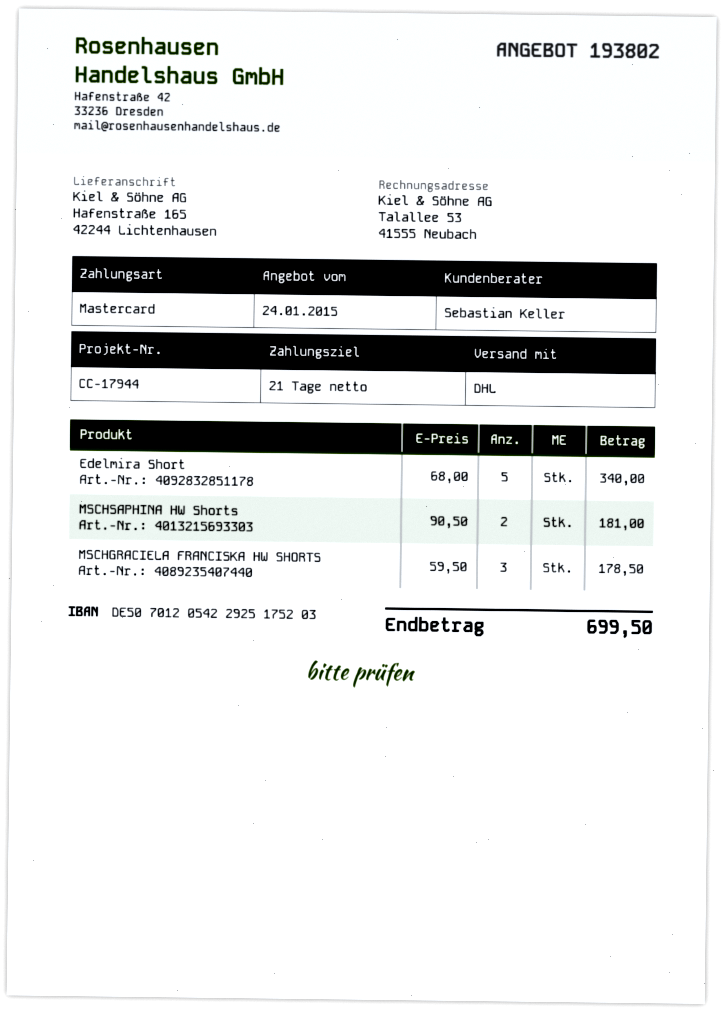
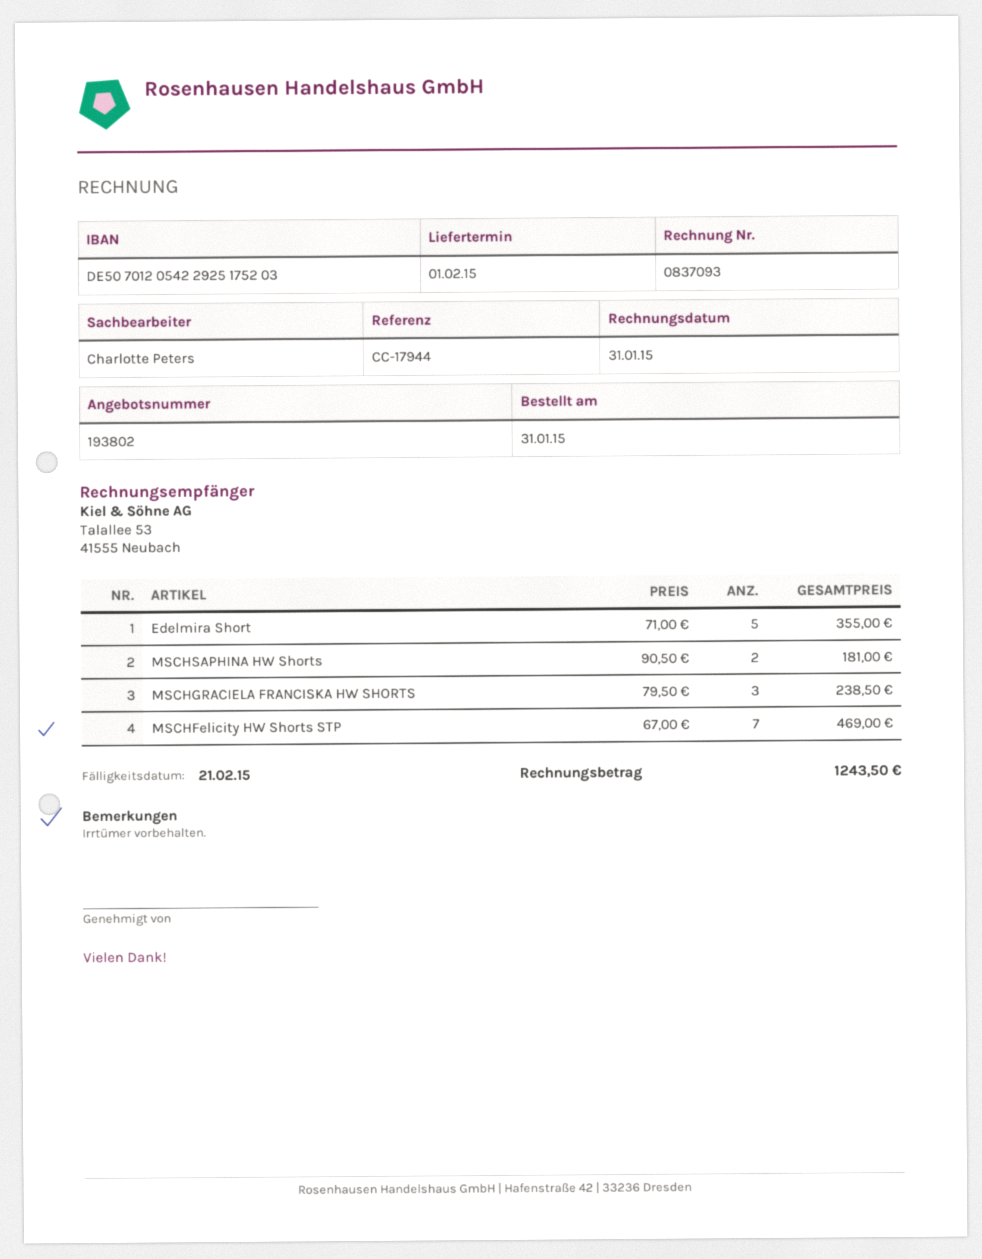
sales rep: Sebastian Keller -> Charlotte Peters
Edelmira Short: 5 x 68.00 = 340.00 -> 5 x 71.00 = 355.00
MSCHGRACIELA FRANCISKA HW SHORTS: 3 x 59.50 = 178.50 -> 3 x 79.50 = 238.50
MSCHFelicity HW Shorts STP: none -> 7 x 67.00 = 469.00
total: 699.50 -> 1243.50

